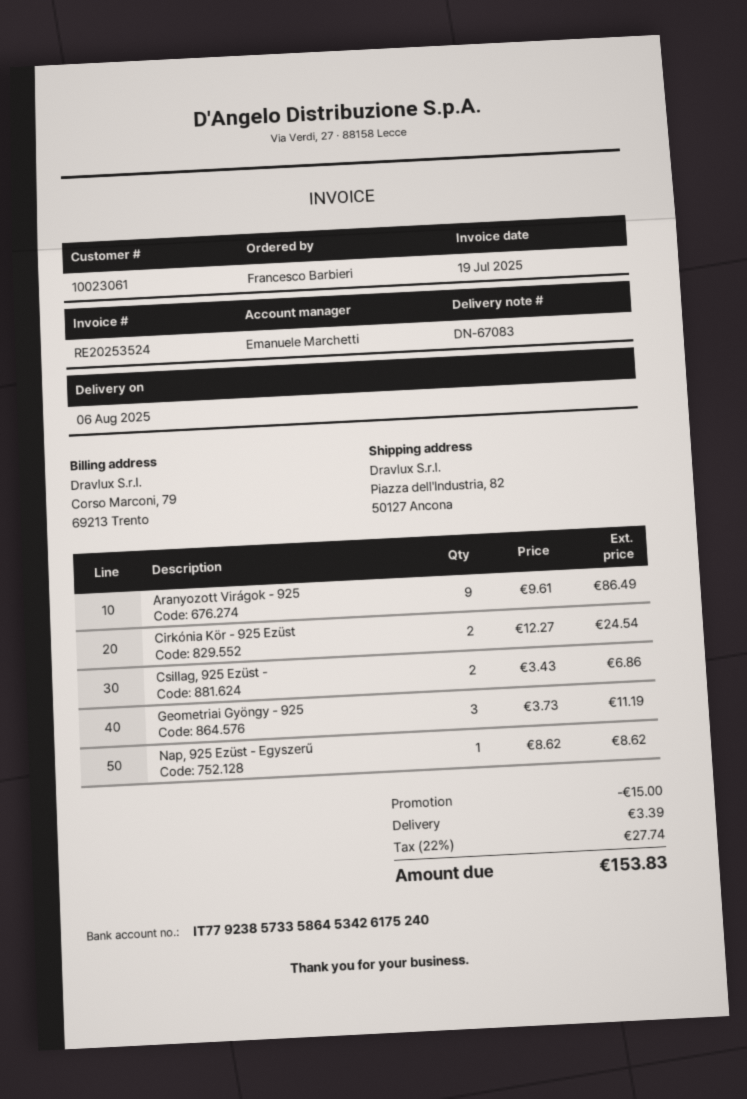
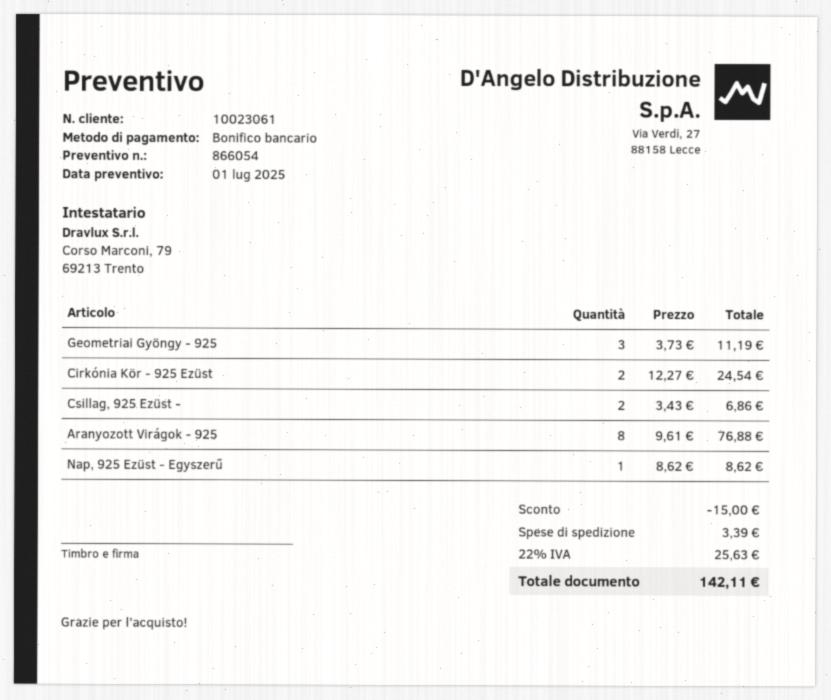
Aranyozott Virágok - 925: 9 x 9.61 = 86.49 -> 8 x 9.61 = 76.88
tax: 22% = 27.74 -> 22% = 25.63
total: 153.83 -> 142.11

